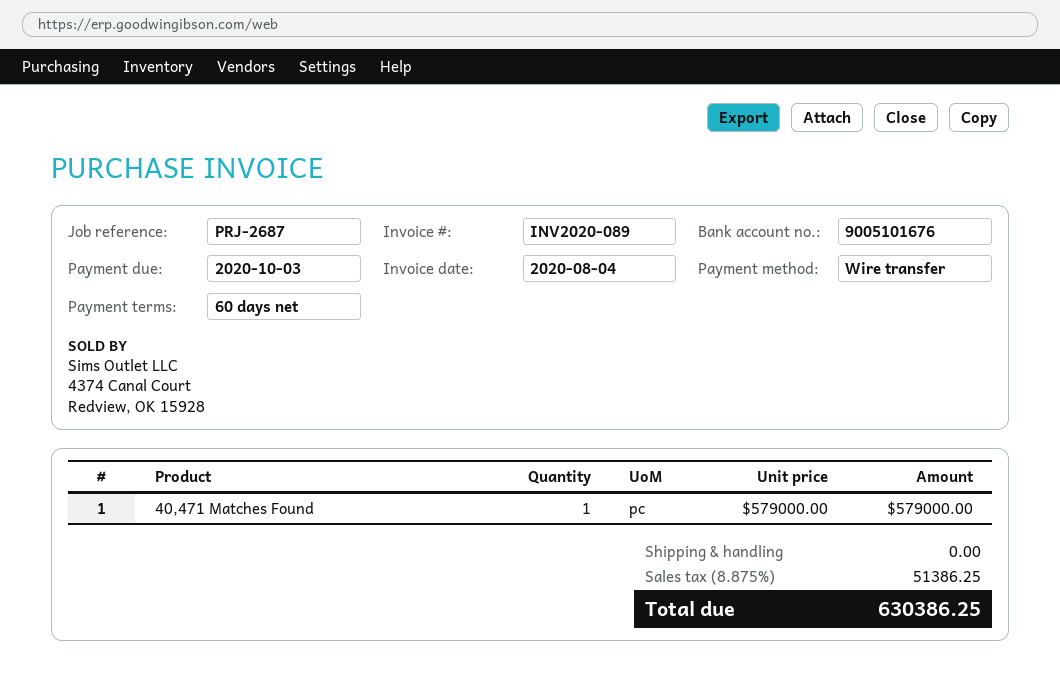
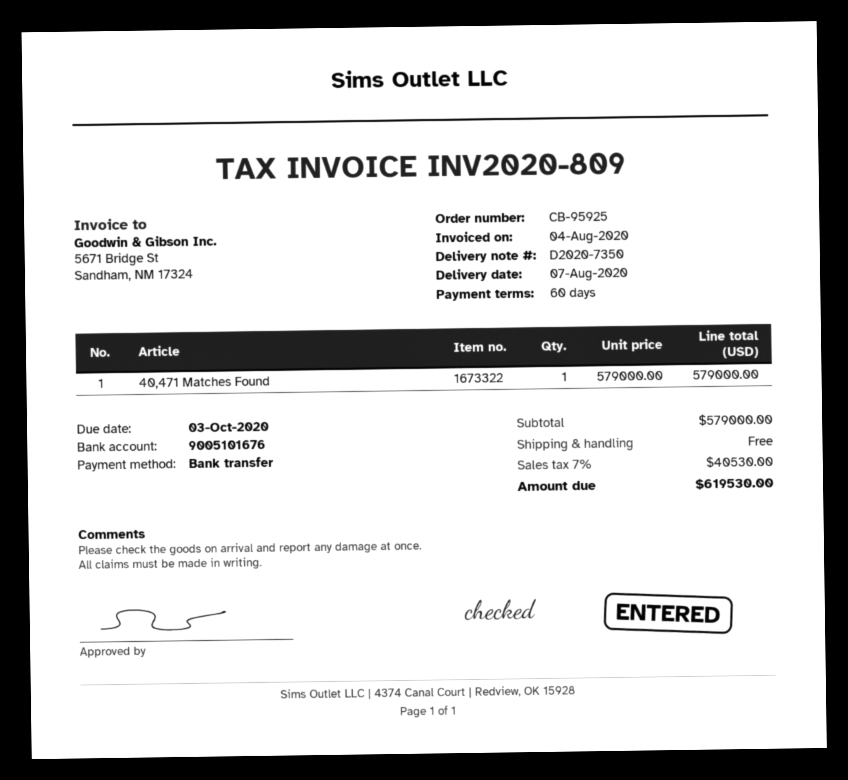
invoice number: INV2020-089 -> INV2020-809
tax: 8.875% = 51386.25 -> 7% = 40530.00
total: 630386.25 -> 619530.00

